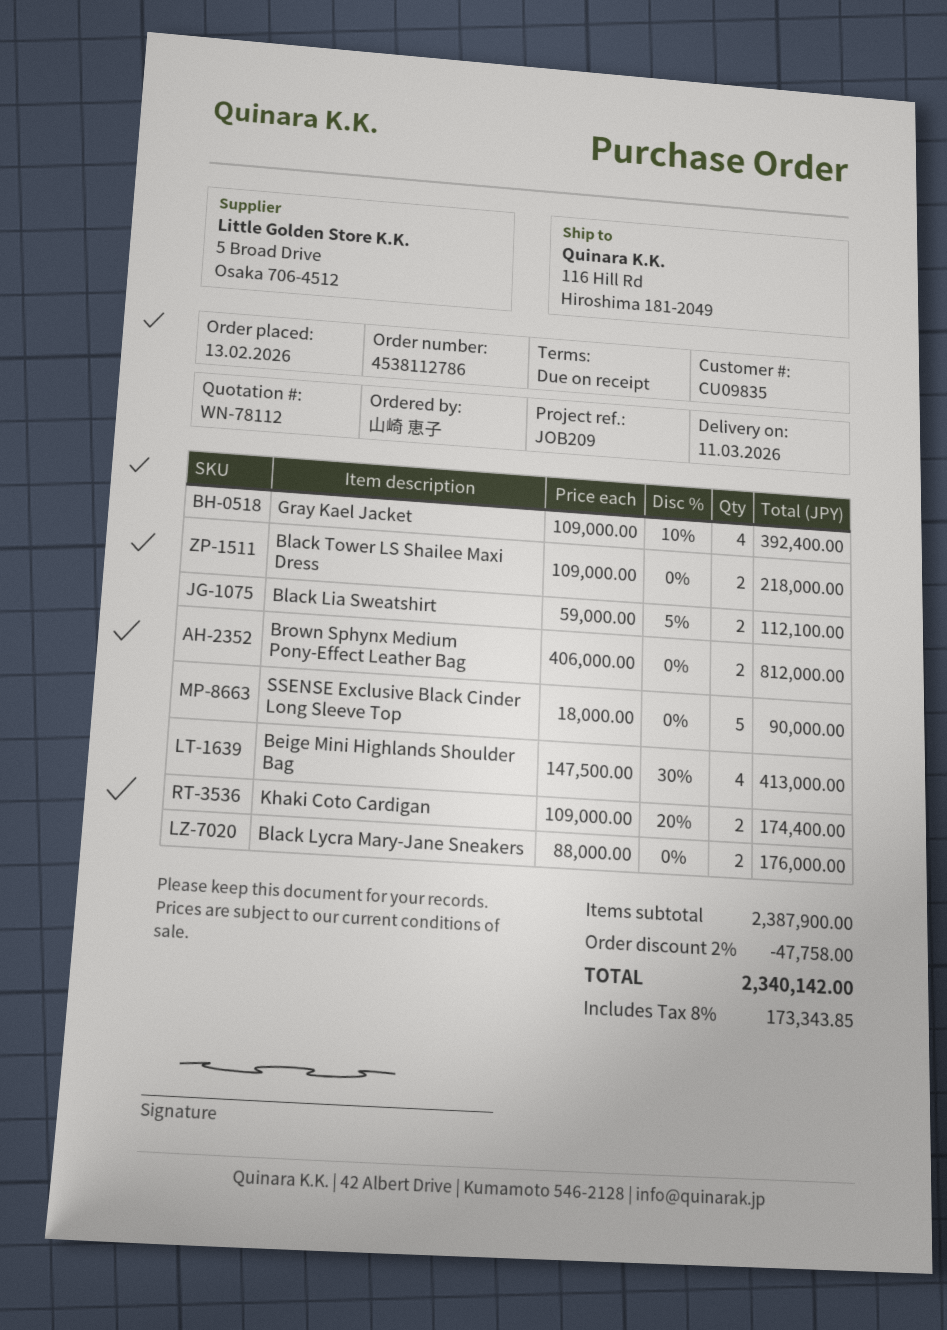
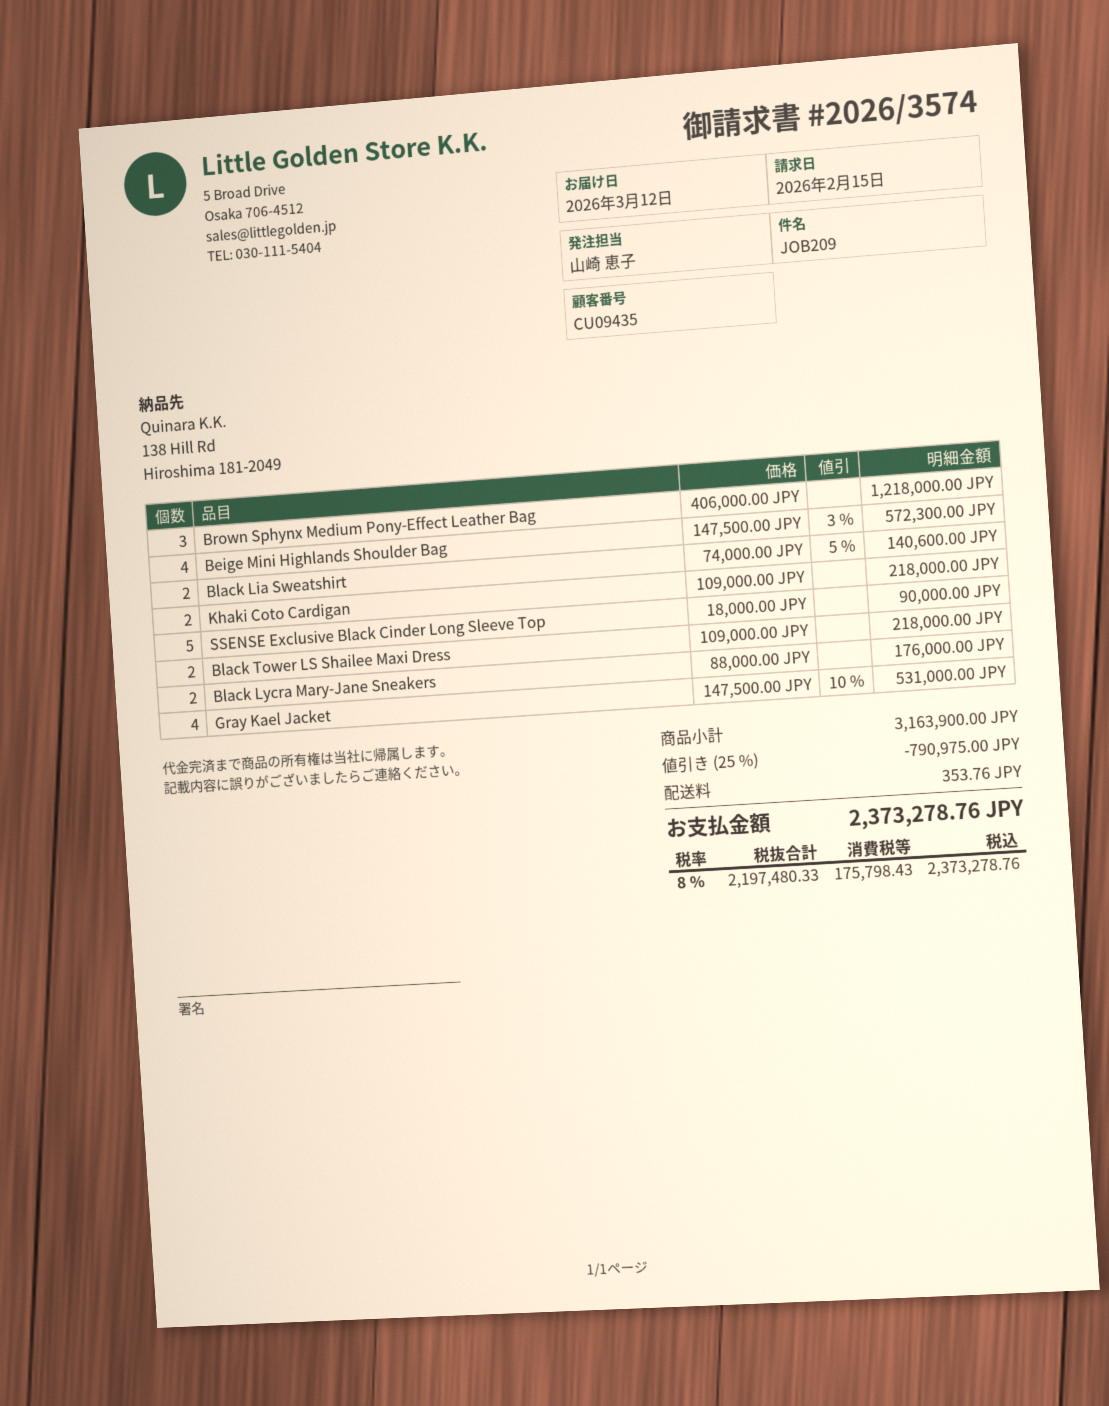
delivery date: 2026-03-11 -> 2026-03-12
customer number: CU09835 -> CU09435
ship to: 116 Hill Rd, Hiroshima 181-2049 -> 138 Hill Rd, Hiroshima 181-2049
Gray Kael Jacket: 4 x 109000.00 - 10% = 392400.00 -> 4 x 147500.00 - 10% = 531000.00
Black Lia Sweatshirt: 2 x 59000.00 - 5% = 112100.00 -> 2 x 74000.00 - 5% = 140600.00
Brown Sphynx Medium Pony-Effect Leather Bag: 2 x 406000.00 = 812000.00 -> 3 x 406000.00 = 1218000.00
Beige Mini Highlands Shoulder Bag: 4 x 147500.00 - 30% = 413000.00 -> 4 x 147500.00 - 3% = 572300.00
Khaki Coto Cardigan: 2 x 109000.00 - 20% = 174400.00 -> 2 x 109000.00 = 218000.00
subtotal: 2387900.00 -> 3163900.00
discount: 2% = 47758.00 -> 25% = 790975.00
shipping: none -> 353.76
tax: 8% = 173343.85 -> 8% = 175798.43
total: 2340142.00 -> 2373278.76

